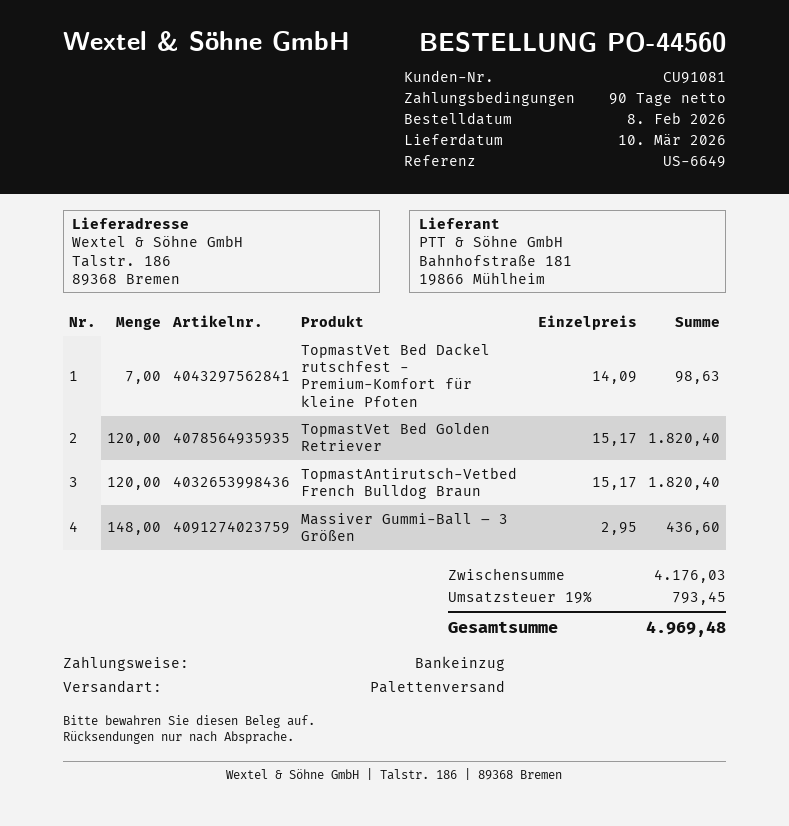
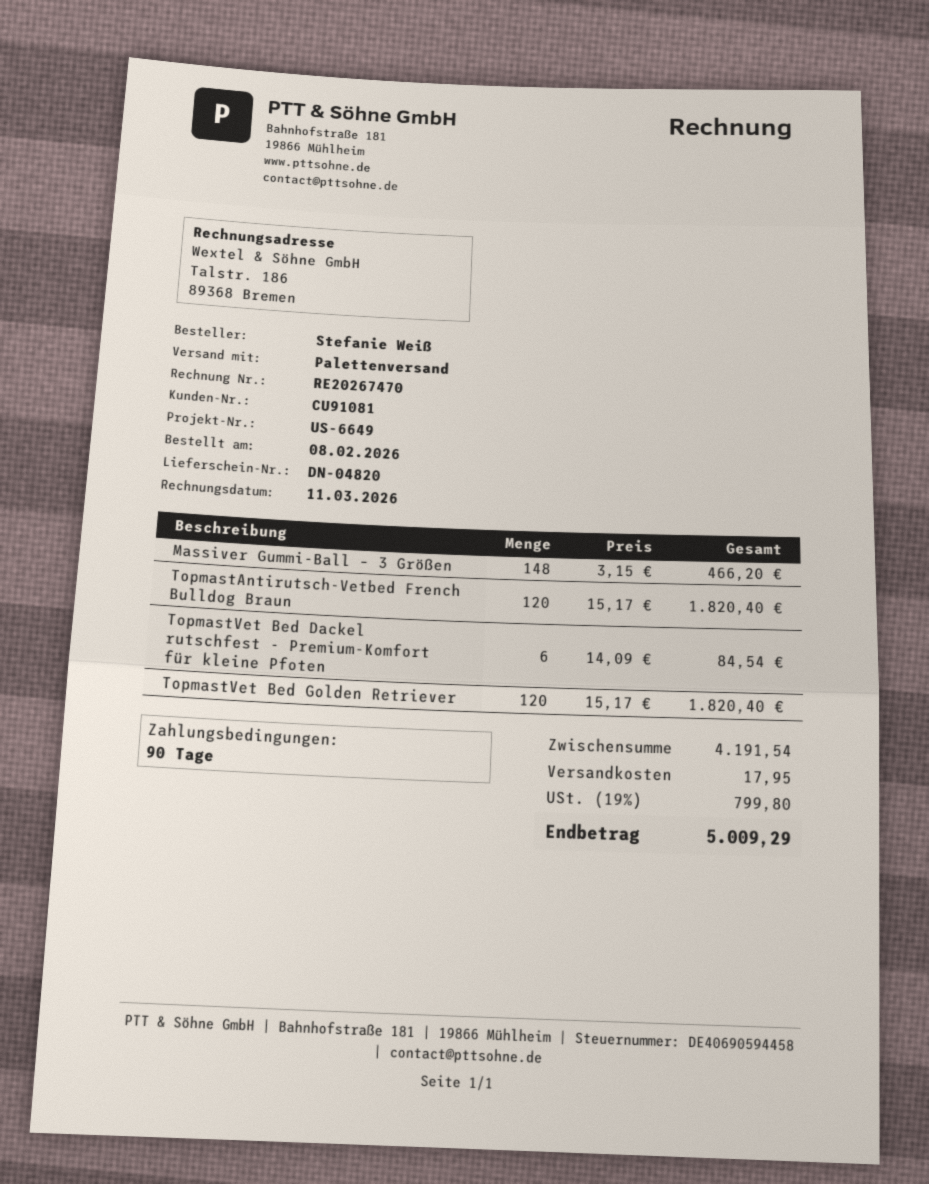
TopmastVet Bed Dackel rutschfest - Premium-Komfort für kleine Pfoten: 7 x 14.09 = 98.63 -> 6 x 14.09 = 84.54
Massiver Gummi-Ball – 3 Größen: 148 x 2.95 = 436.60 -> 148 x 3.15 = 466.20
subtotal: 4176.03 -> 4191.54
shipping: none -> 17.95
tax: 19% = 793.45 -> 19% = 799.80
total: 4969.48 -> 5009.29

